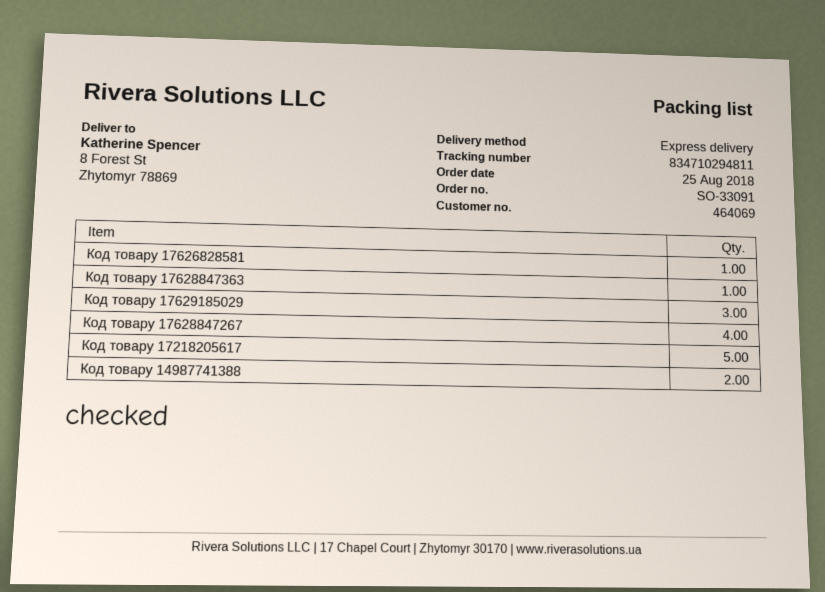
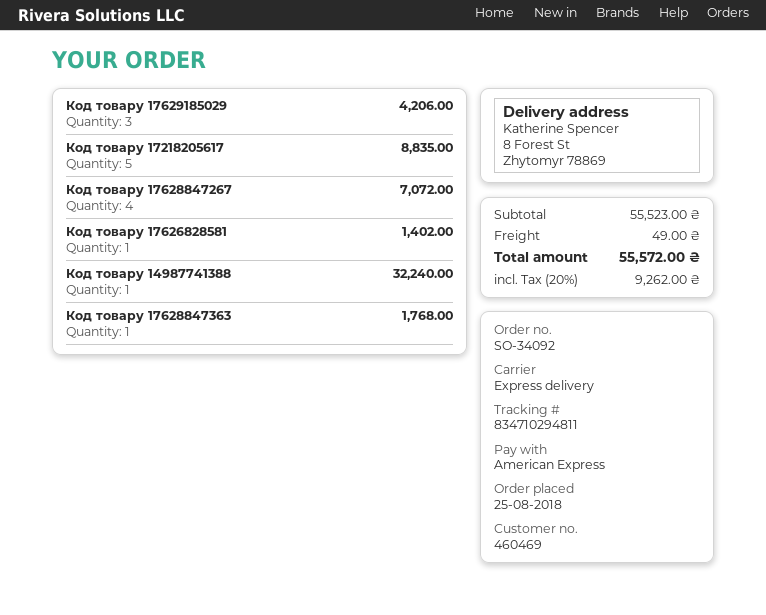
order number: SO-33091 -> SO-34092
customer number: 464069 -> 460469
Код товару 14987741388: 2 -> 1

